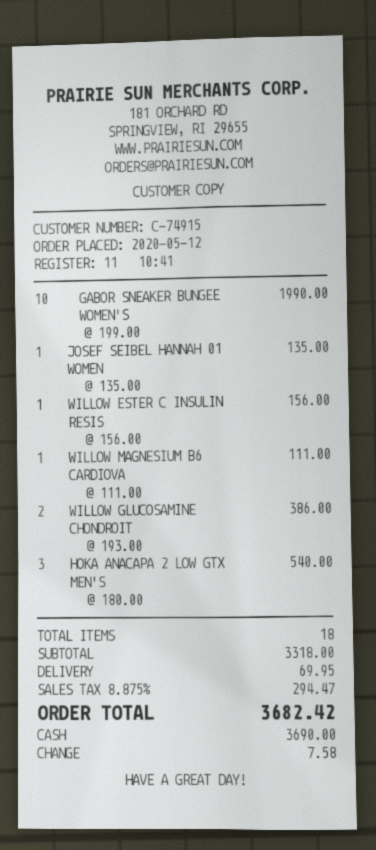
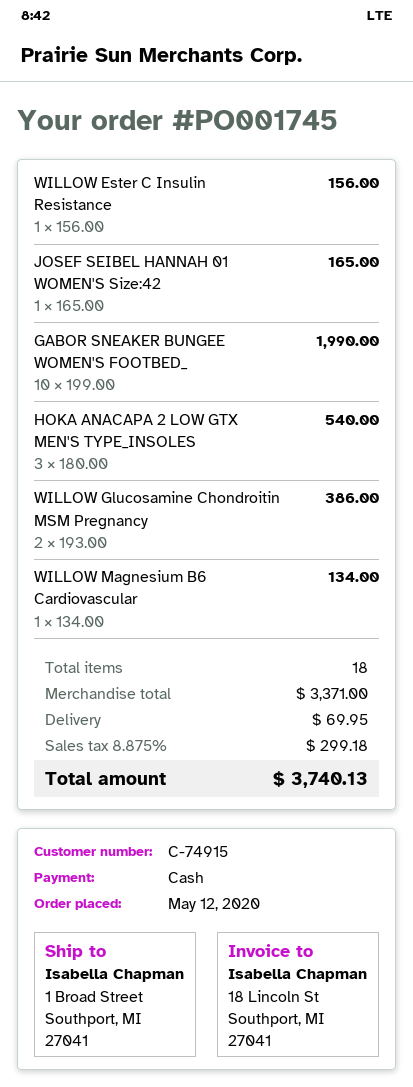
JOSEF SEIBEL HANNAH 01 WOMEN: 1 x 135.00 = 135.00 -> 1 x 165.00 = 165.00
WILLOW MAGNESIUM B6 CARDIOVA: 1 x 111.00 = 111.00 -> 1 x 134.00 = 134.00
subtotal: 3318.00 -> 3371.00
tax: 8.875% = 294.47 -> 8.875% = 299.18
total: 3682.42 -> 3740.13

